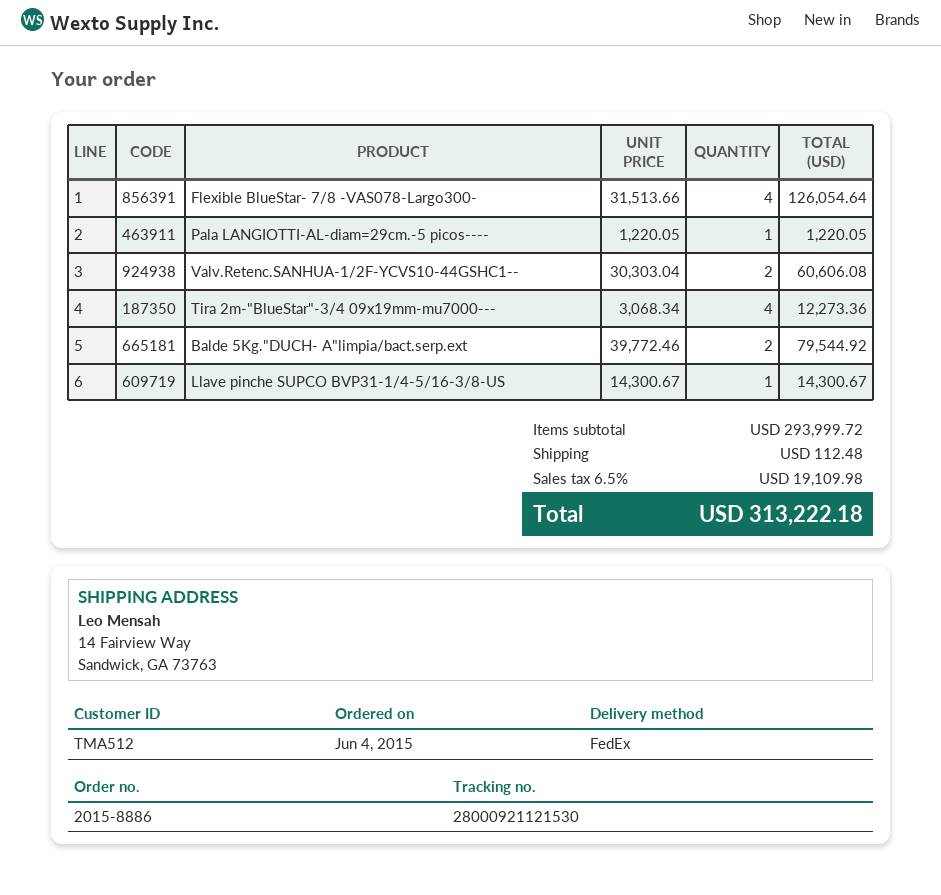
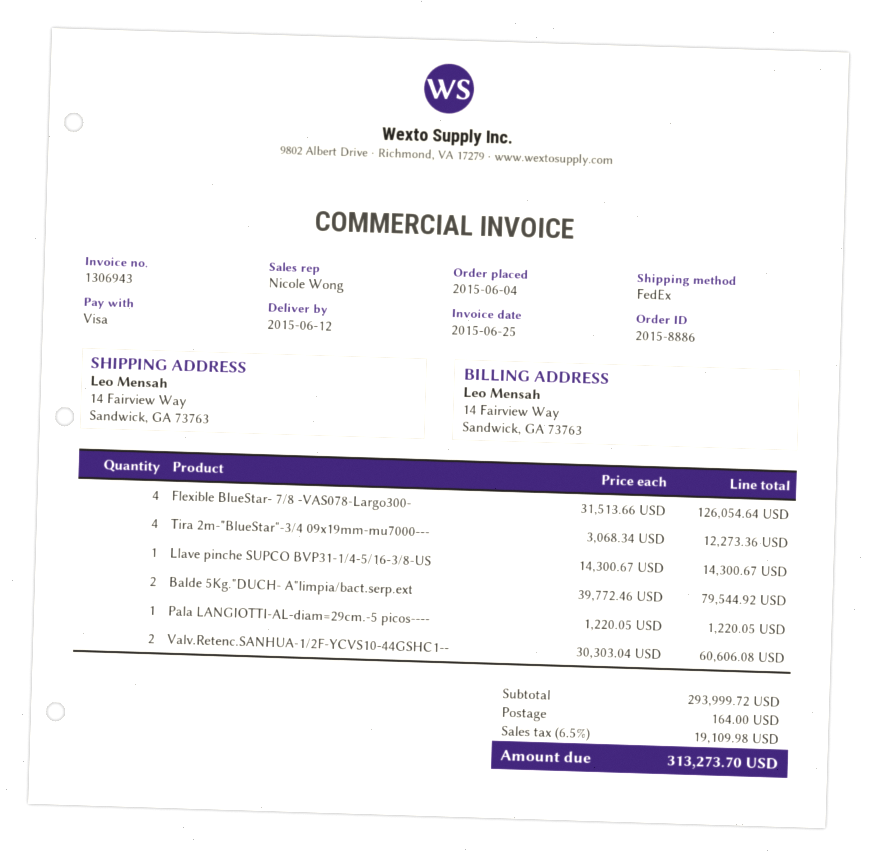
shipping: 112.48 -> 164.00
total: 313222.18 -> 313273.70

